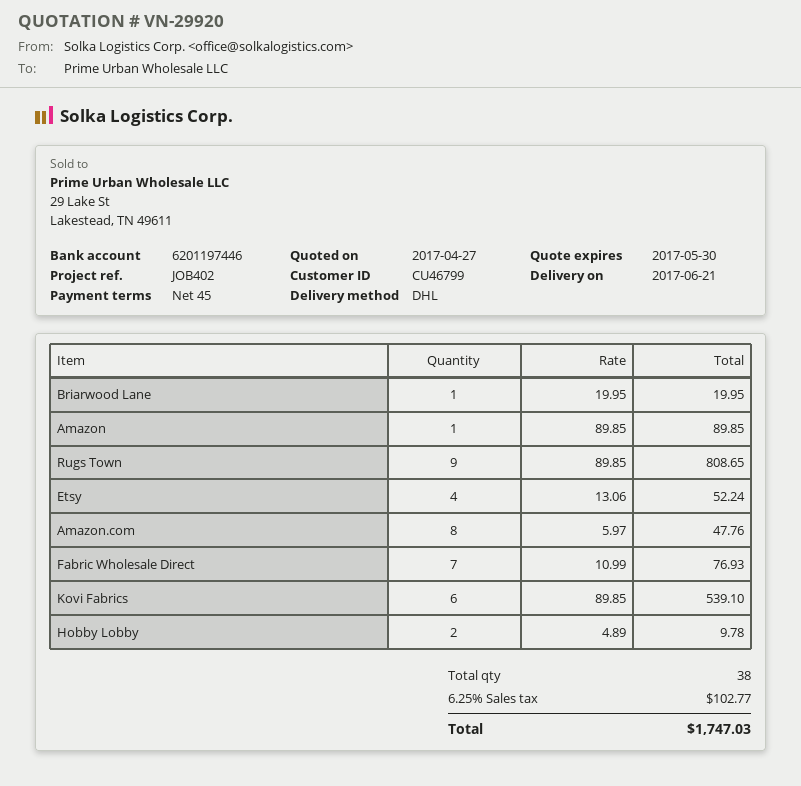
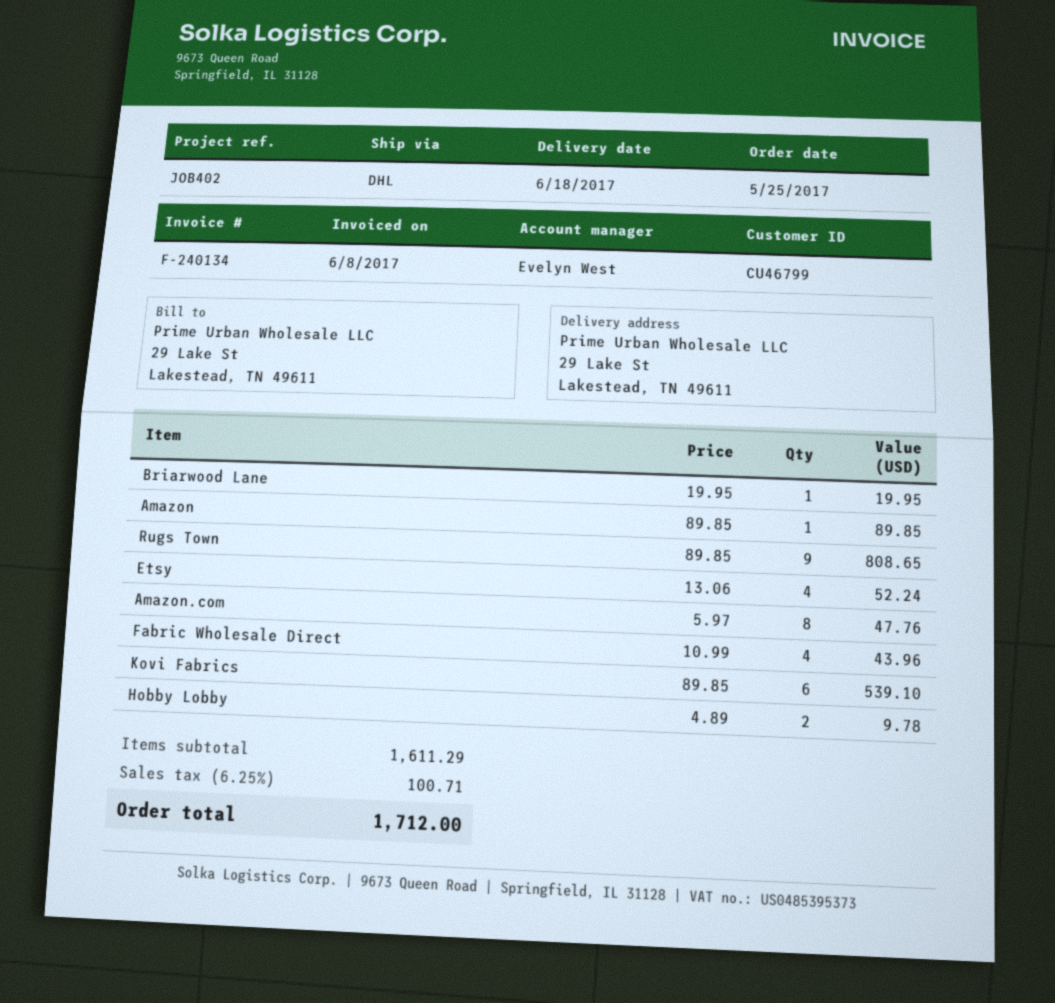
delivery date: 2017-06-21 -> 2017-06-18
Fabric Wholesale Direct: 7 x 10.99 = 76.93 -> 4 x 10.99 = 43.96
tax: 6.25% = 102.77 -> 6.25% = 100.71
total: 1747.03 -> 1712.00

